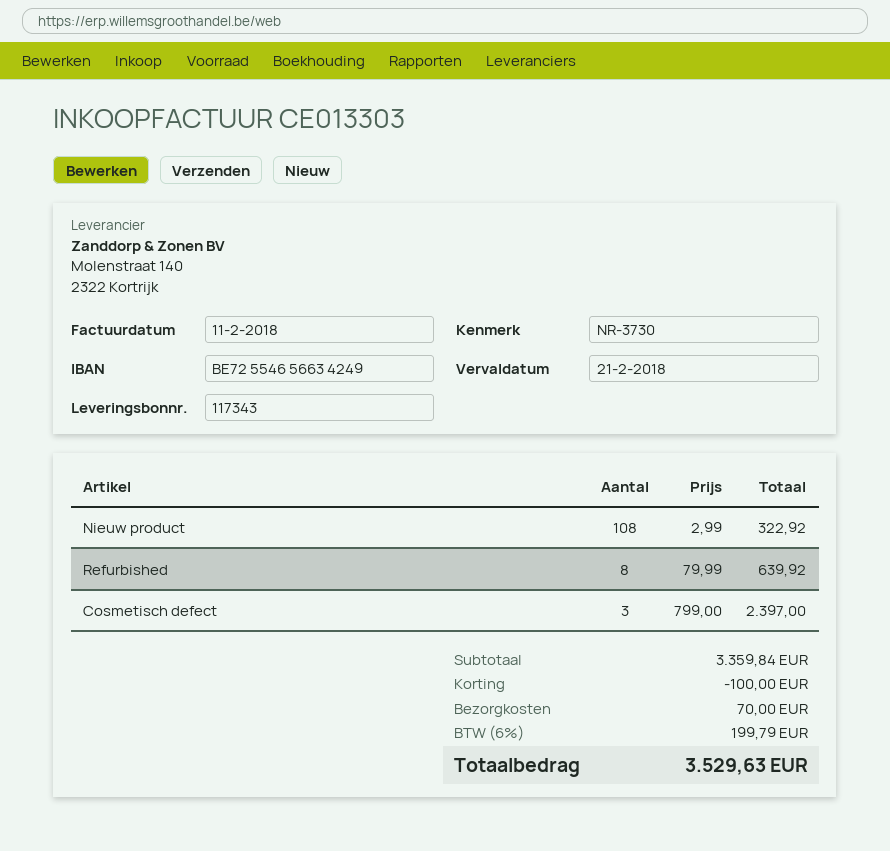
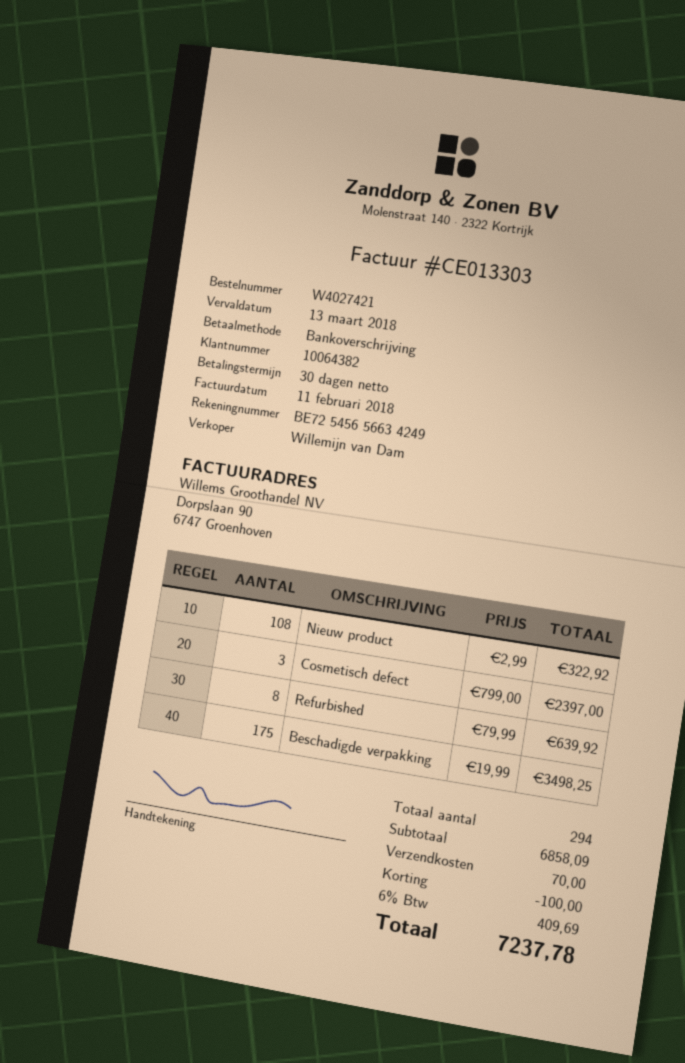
due date: 2018-02-21 -> 2018-03-13
bank account: BE72554656634249 -> BE72545656634249
Beschadigde verpakking: none -> 175 x 19.99 = 3498.25
subtotal: 3359.84 -> 6858.09
tax: 6% = 199.79 -> 6% = 409.69
total: 3529.63 -> 7237.78

